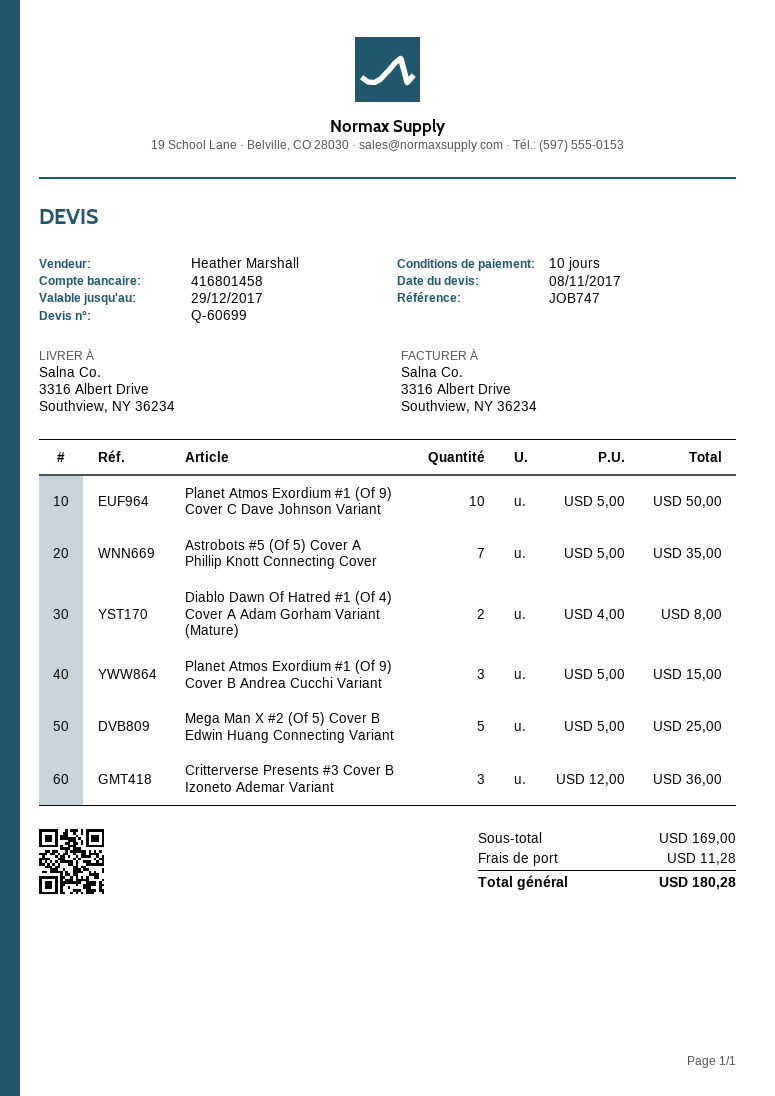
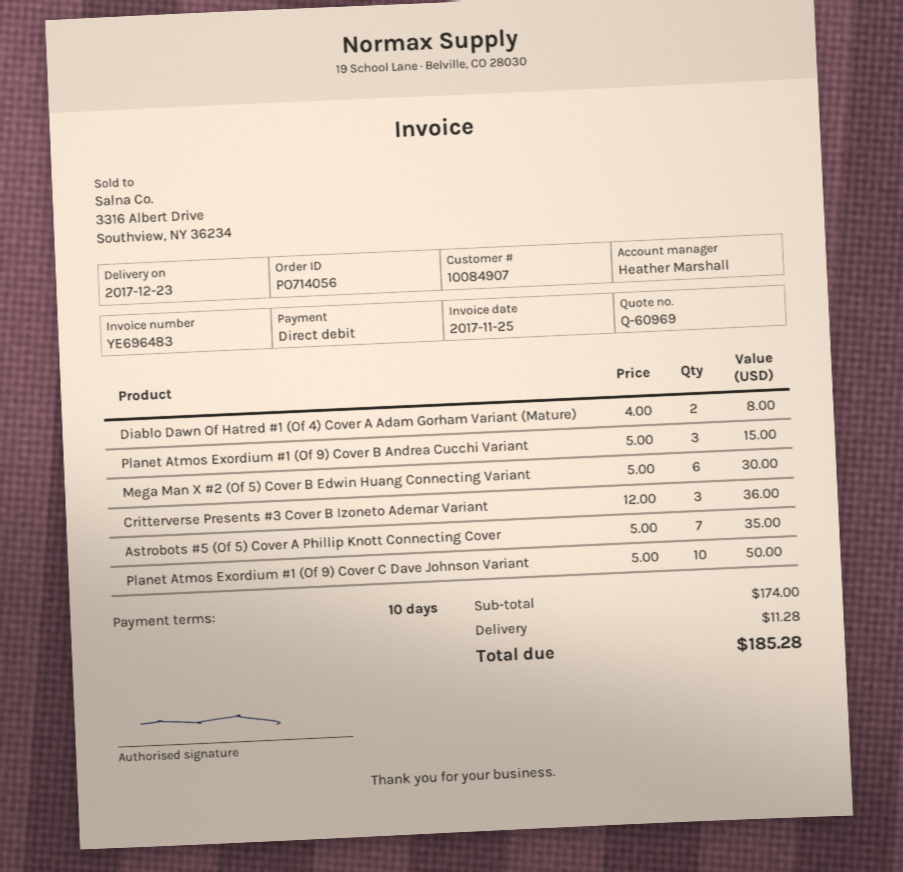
quote number: Q-60699 -> Q-60969
Mega Man X #2 (Of 5) Cover B Edwin Huang Connecting Variant: 5 x 5.00 = 25.00 -> 6 x 5.00 = 30.00
subtotal: 169.00 -> 174.00
total: 180.28 -> 185.28

